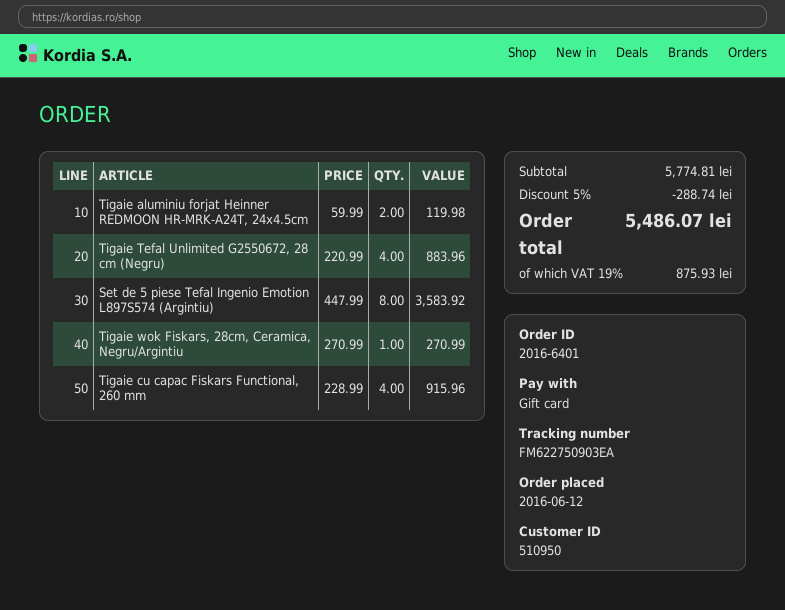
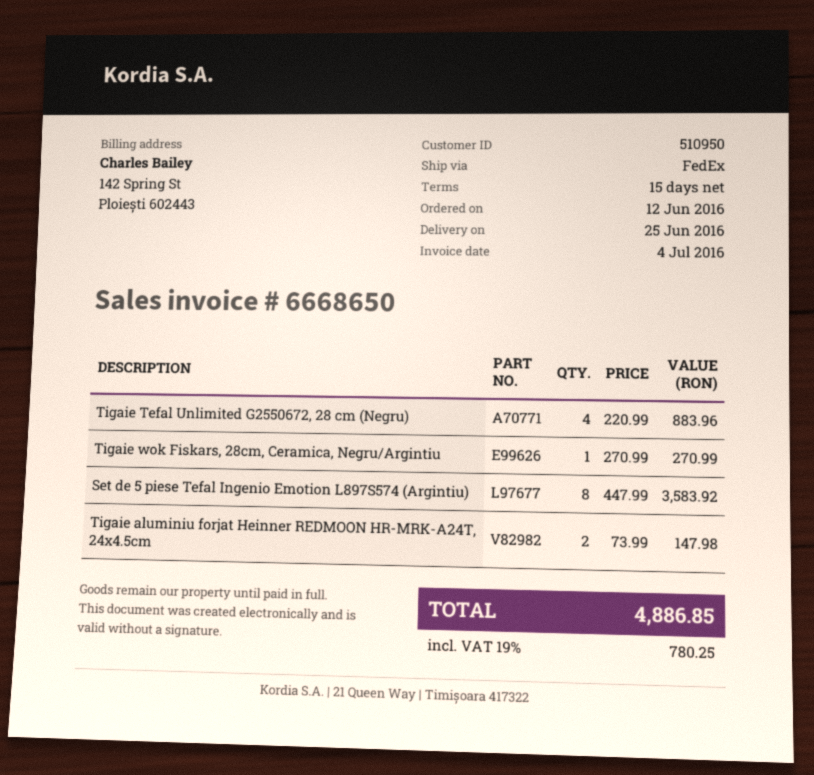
Tigaie aluminiu forjat Heinner REDMOON HR-MRK-A24T, 24x4.5cm: 2 x 59.99 = 119.98 -> 2 x 73.99 = 147.98
Tigaie cu capac Fiskars Functional, 260 mm: 4 x 228.99 = 915.96 -> none
discount: 5% = 288.74 -> none
tax: 19% = 875.93 -> 19% = 780.25
total: 5486.07 -> 4886.85

